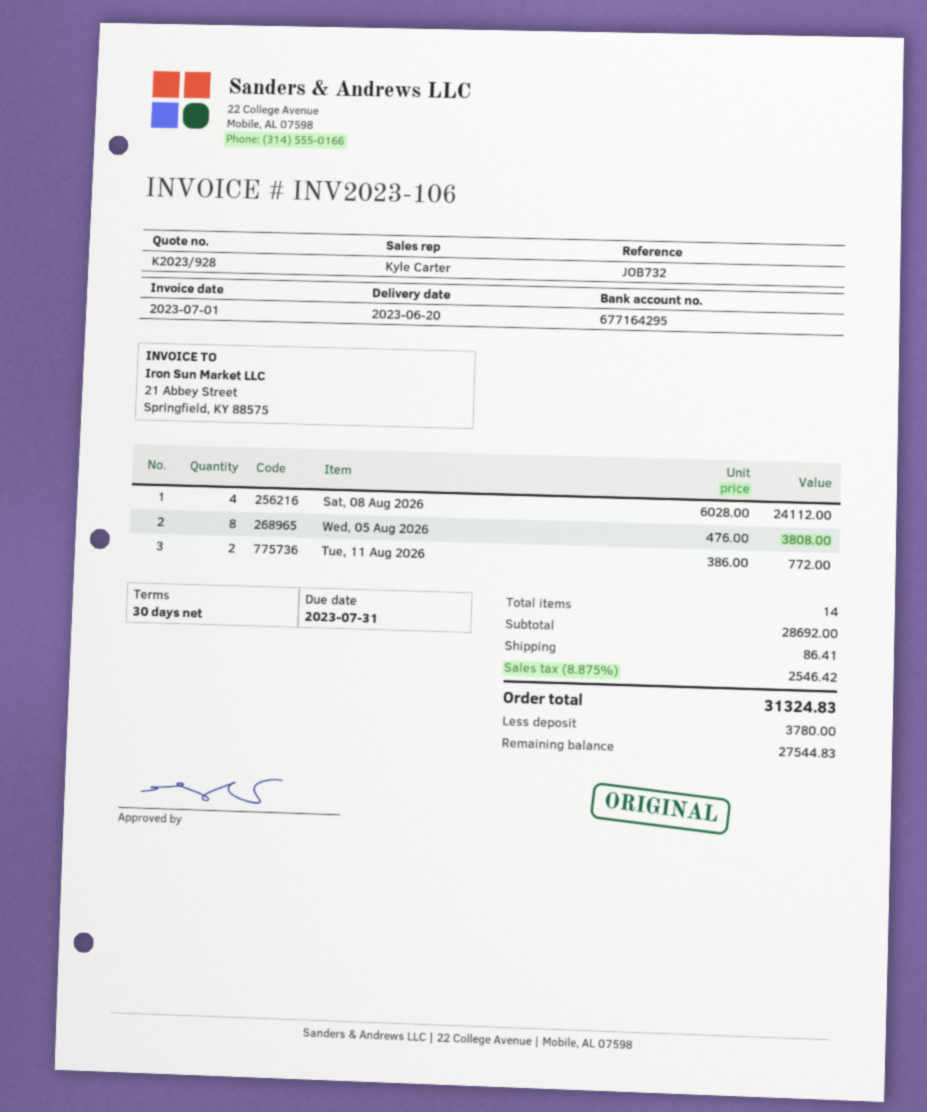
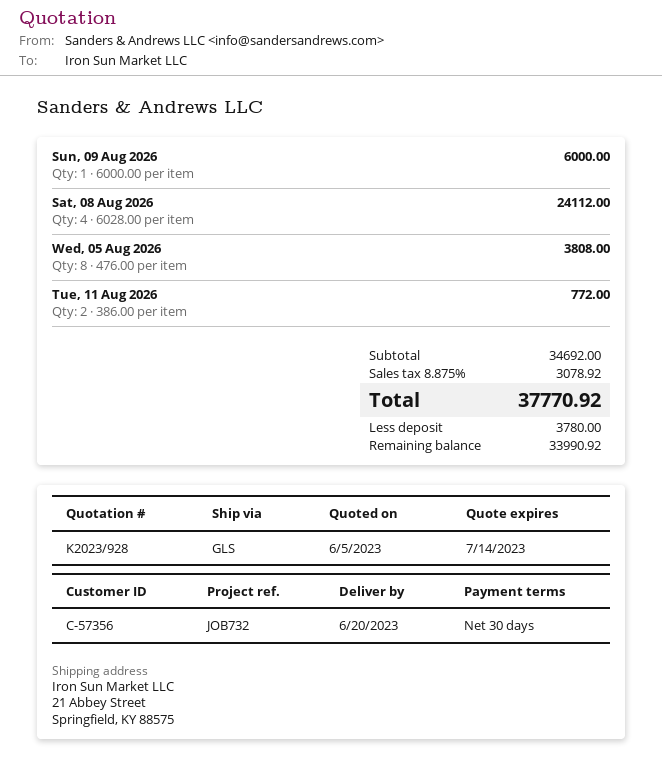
Sun, 09 Aug 2026: none -> 1 x 6000.00 = 6000.00
subtotal: 28692.00 -> 34692.00
shipping: 86.41 -> none
tax: 8.875% = 2546.42 -> 8.875% = 3078.92
total: 31324.83 -> 37770.92
balance: 27544.83 -> 33990.92

